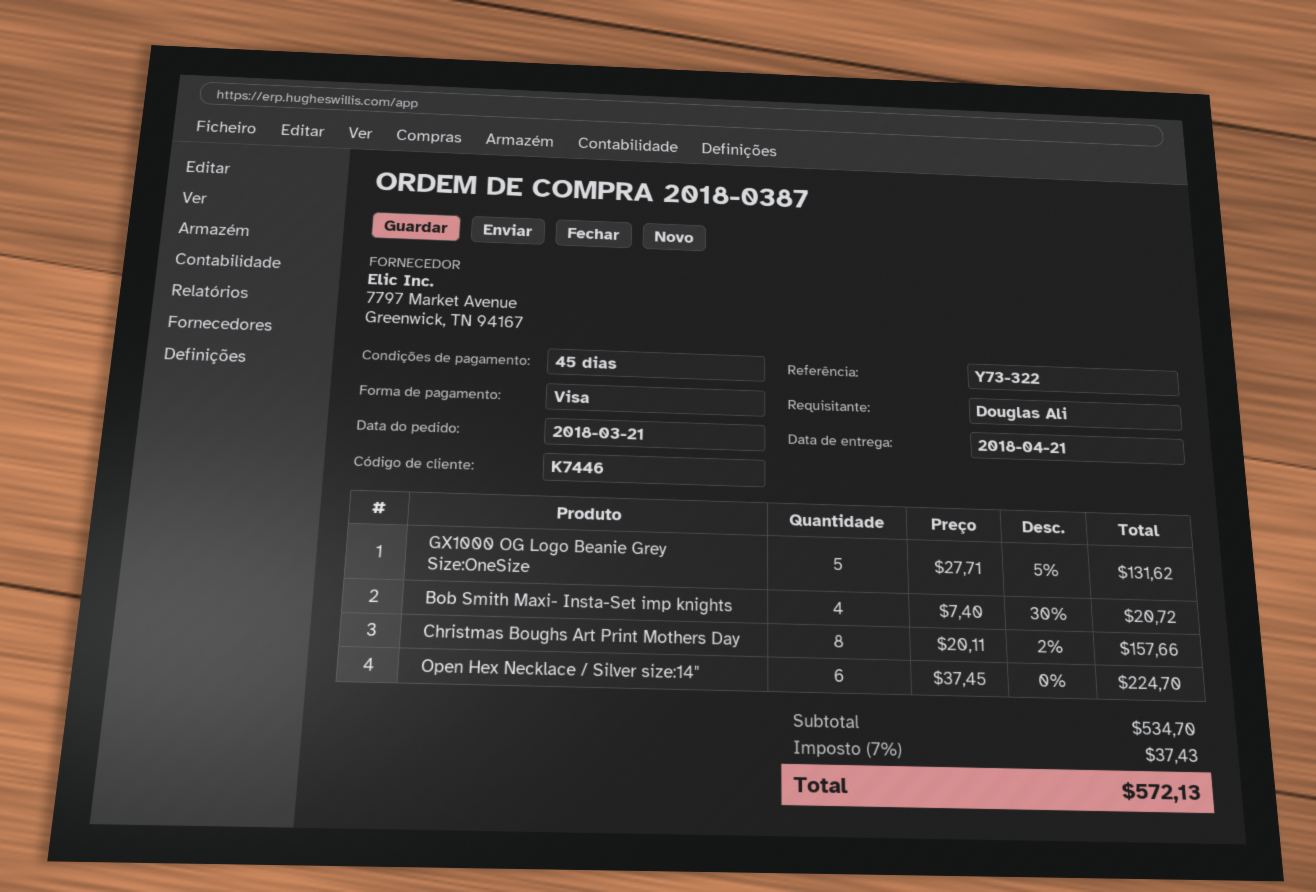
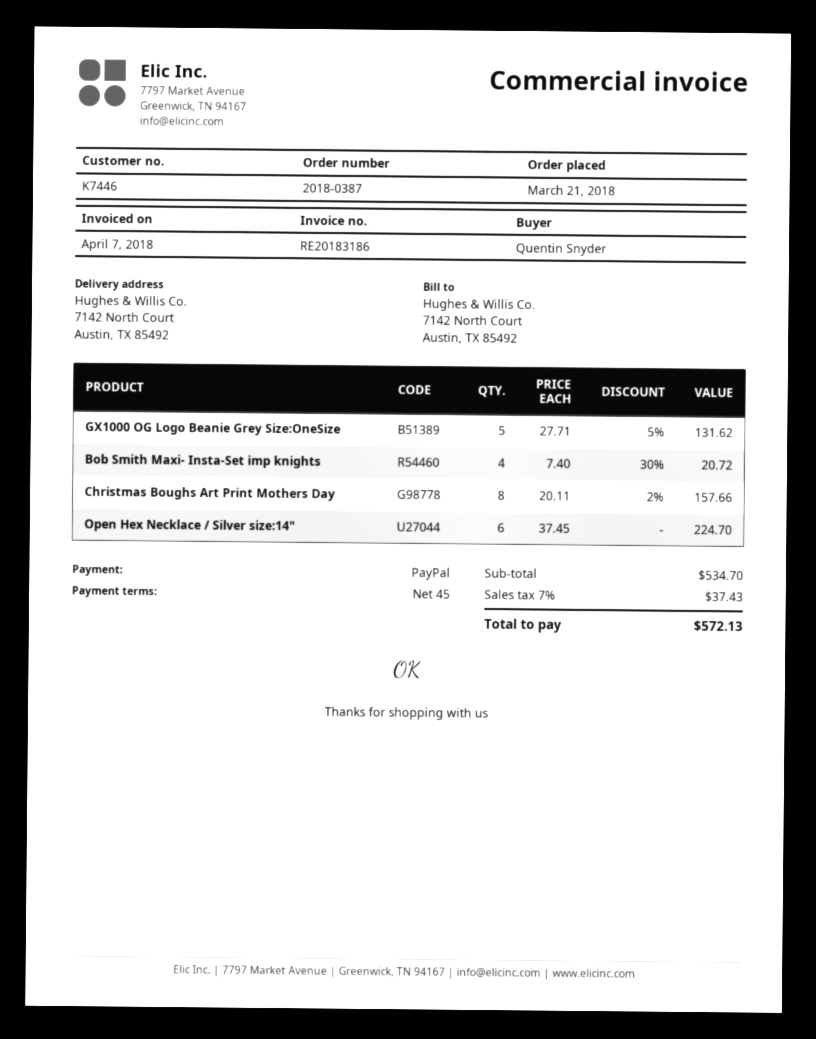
ordered by: Douglas Ali -> Quentin Snyder
payment method: Visa -> PayPal

